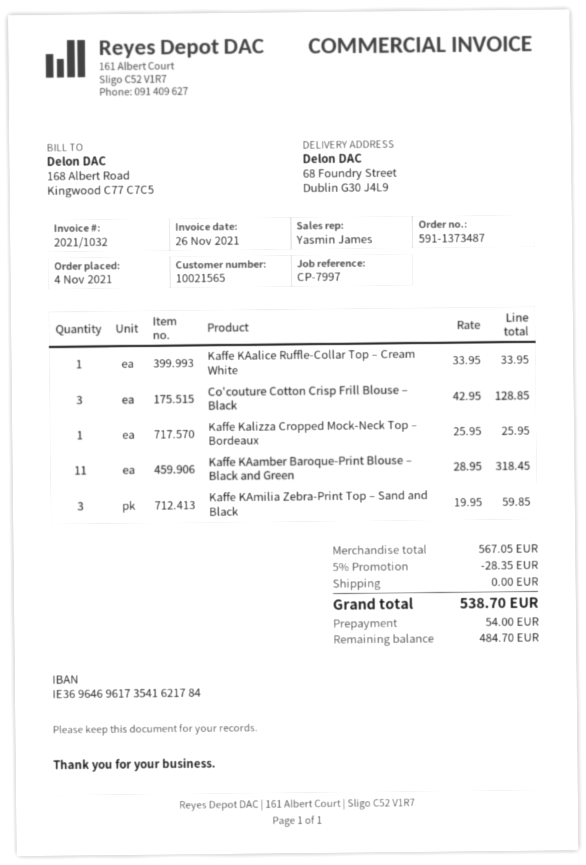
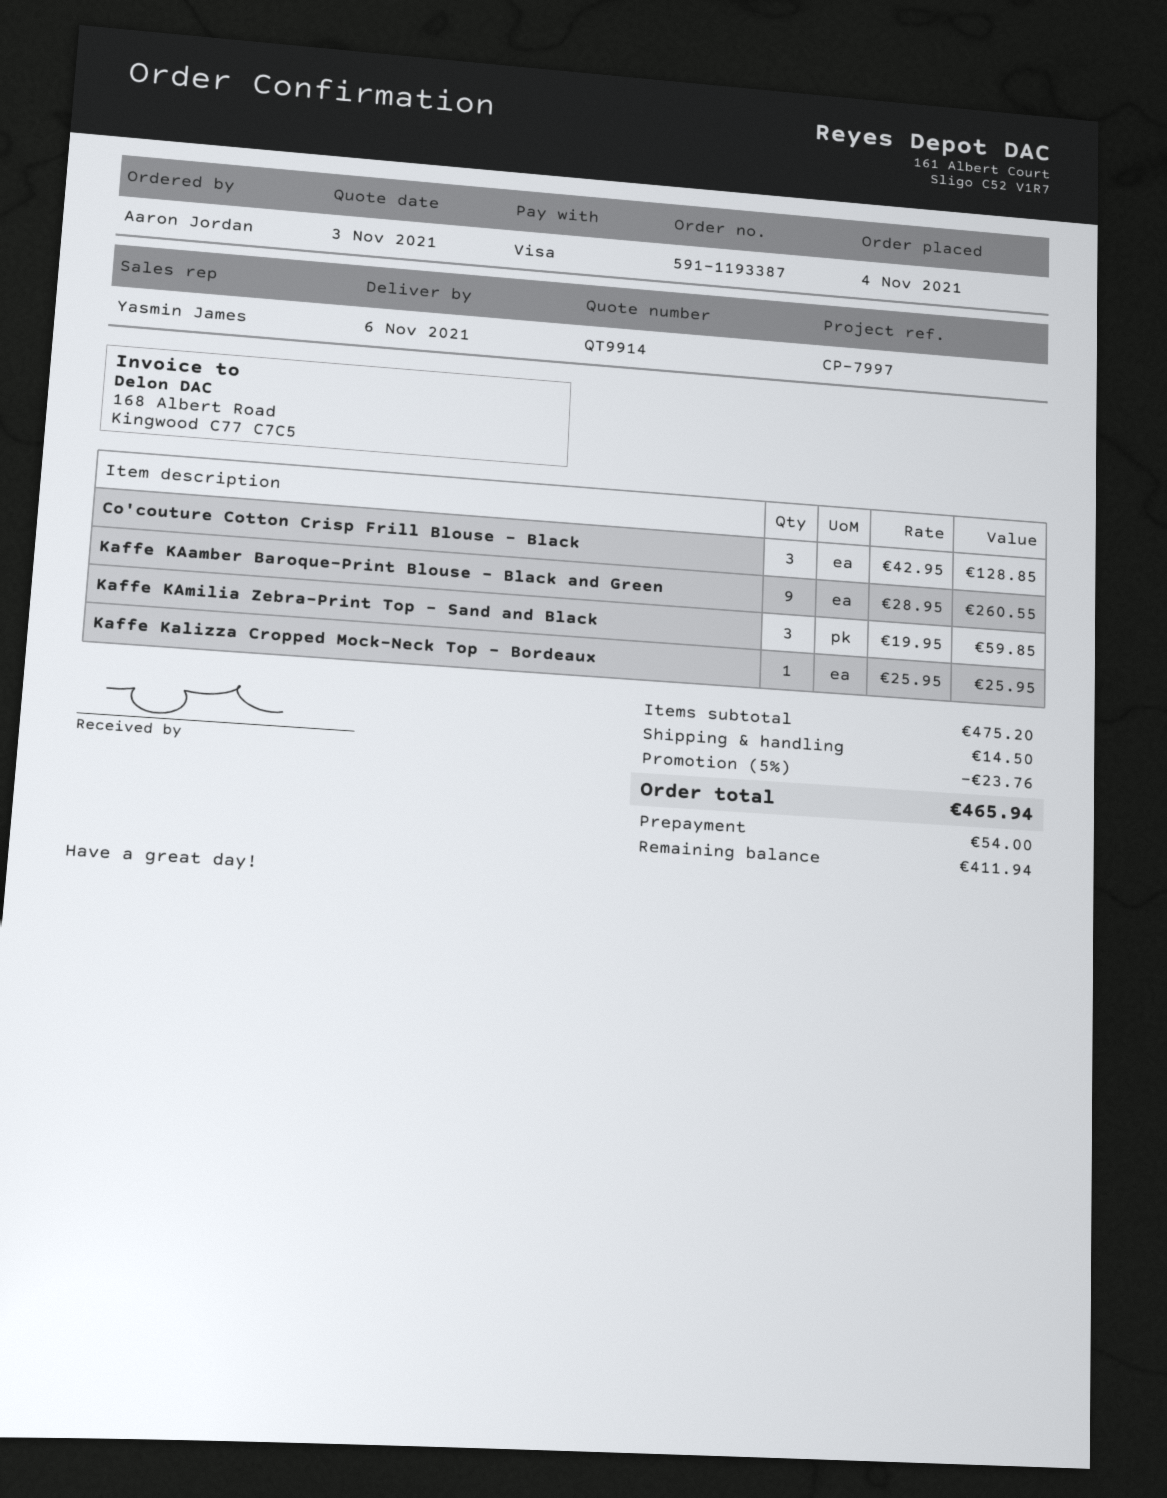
order number: 591-1373487 -> 591-1193387
Kaffe KAalice Ruffle-Collar Top – Cream White: 1 x 33.95 = 33.95 -> none
Kaffe KAamber Baroque-Print Blouse – Black and Green: 11 x 28.95 = 318.45 -> 9 x 28.95 = 260.55
subtotal: 567.05 -> 475.20
discount: 5% = 28.35 -> 5% = 23.76
shipping: 0.00 -> 14.50
total: 538.70 -> 465.94
balance: 484.70 -> 411.94

